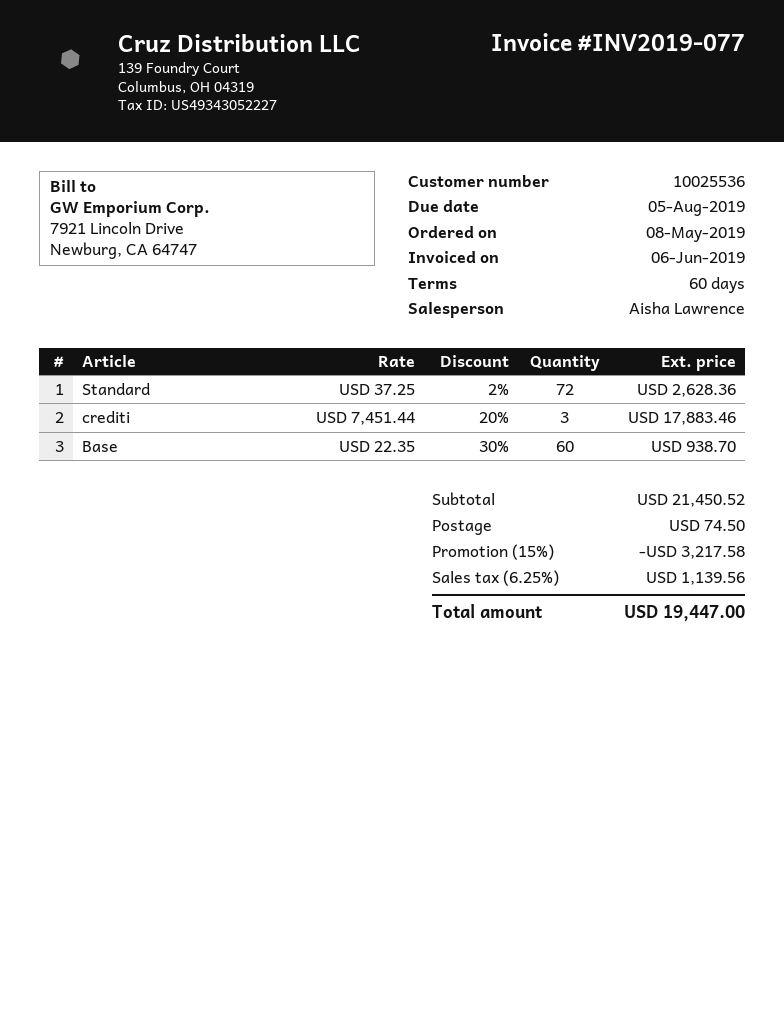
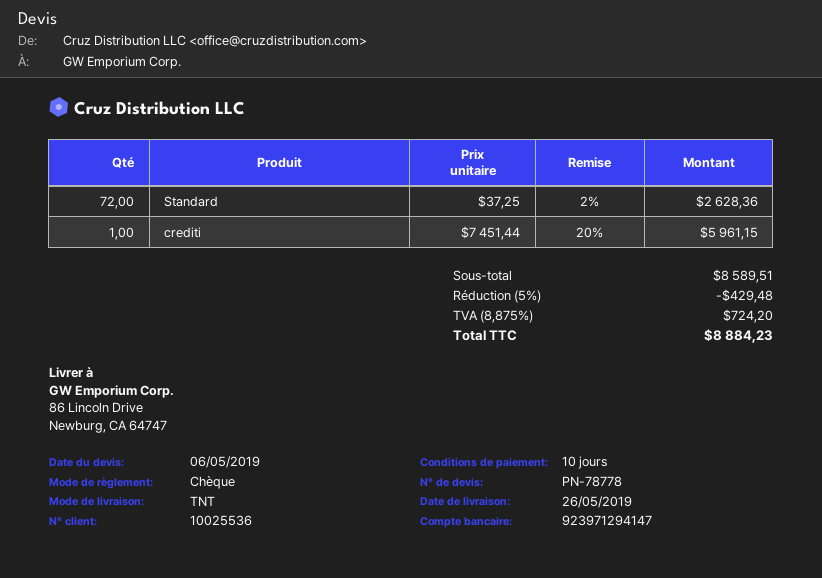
payment terms: 60 days -> 10 days
crediti: 3 x 7451.44 - 20% = 17883.46 -> 1 x 7451.44 - 20% = 5961.15
Base: 60 x 22.35 - 30% = 938.70 -> none
subtotal: 21450.52 -> 8589.51
discount: 15% = 3217.58 -> 5% = 429.48
shipping: 74.50 -> none
tax: 6.25% = 1139.56 -> 8.875% = 724.20
total: 19447.00 -> 8884.23

